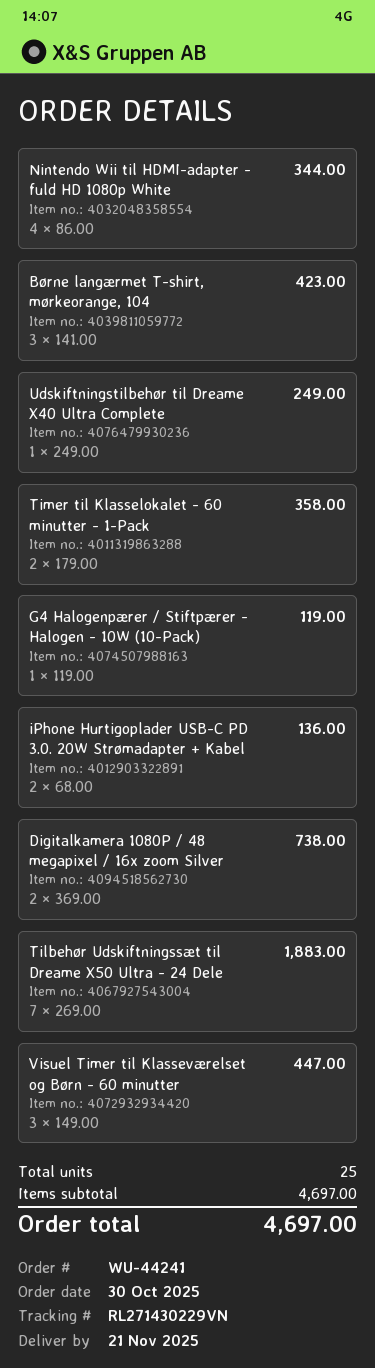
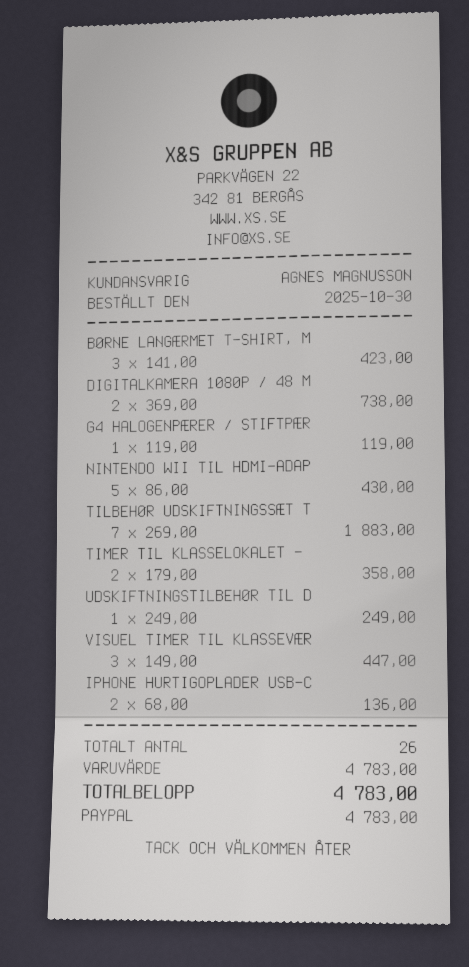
Nintendo Wii til HDMI-adapter - fuld HD 1080p White: 4 x 86.00 = 344.00 -> 5 x 86.00 = 430.00
total quantity: 25 -> 26
subtotal: 4697.00 -> 4783.00
total: 4697.00 -> 4783.00

